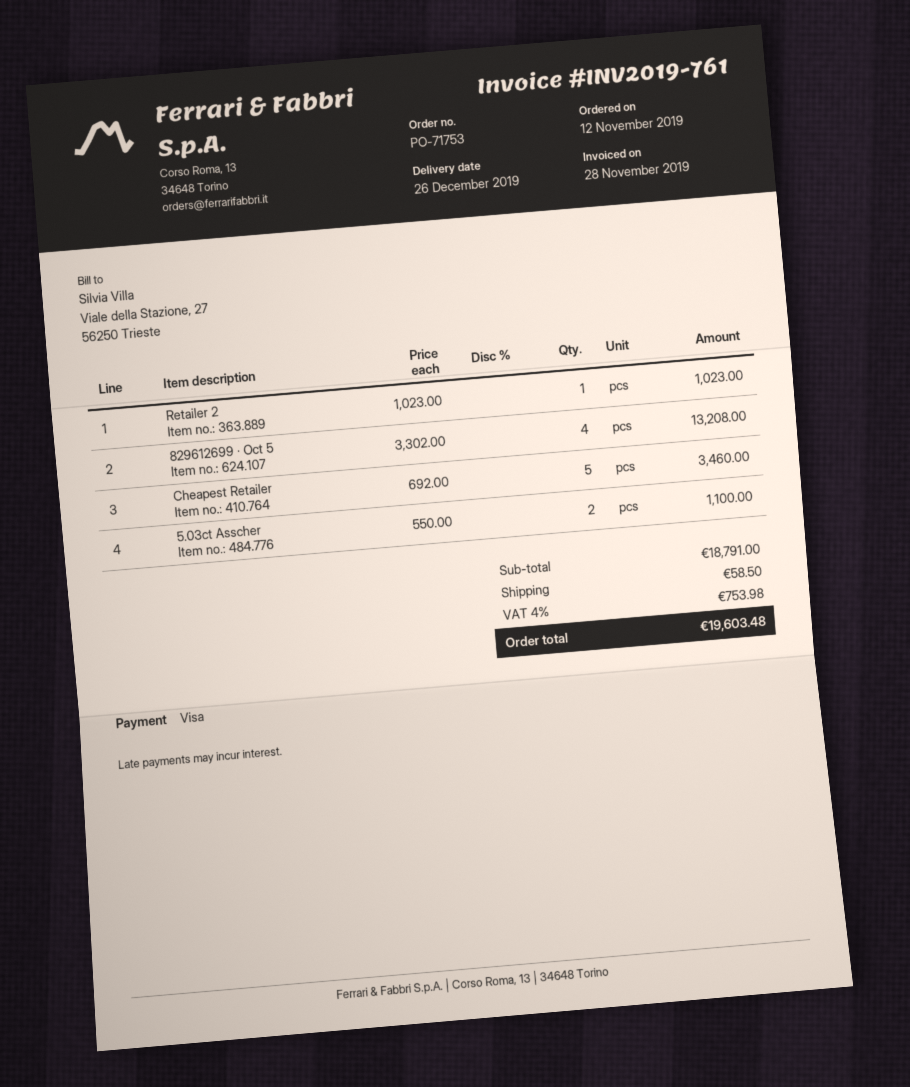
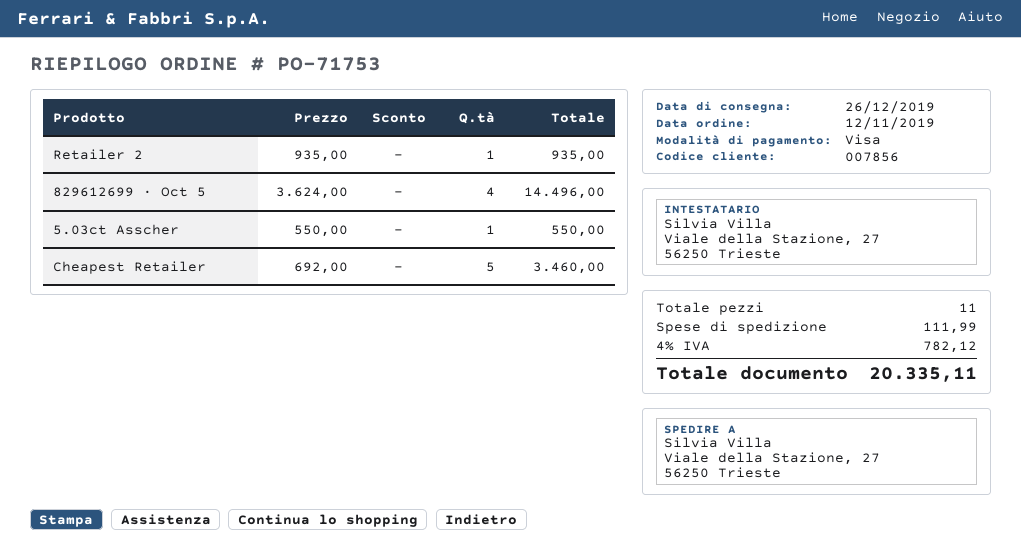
Retailer 2: 1 x 1023.00 = 1023.00 -> 1 x 935.00 = 935.00
829612699 · Oct 5: 4 x 3302.00 = 13208.00 -> 4 x 3624.00 = 14496.00
5.03ct Asscher: 2 x 550.00 = 1100.00 -> 1 x 550.00 = 550.00
shipping: 58.50 -> 111.99
tax: 4% = 753.98 -> 4% = 782.12
total: 19603.48 -> 20335.11

